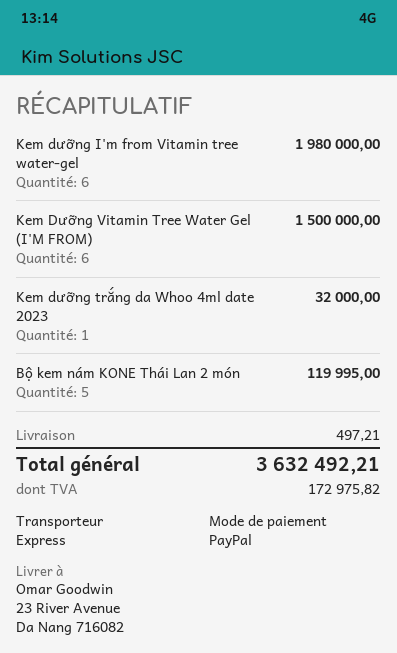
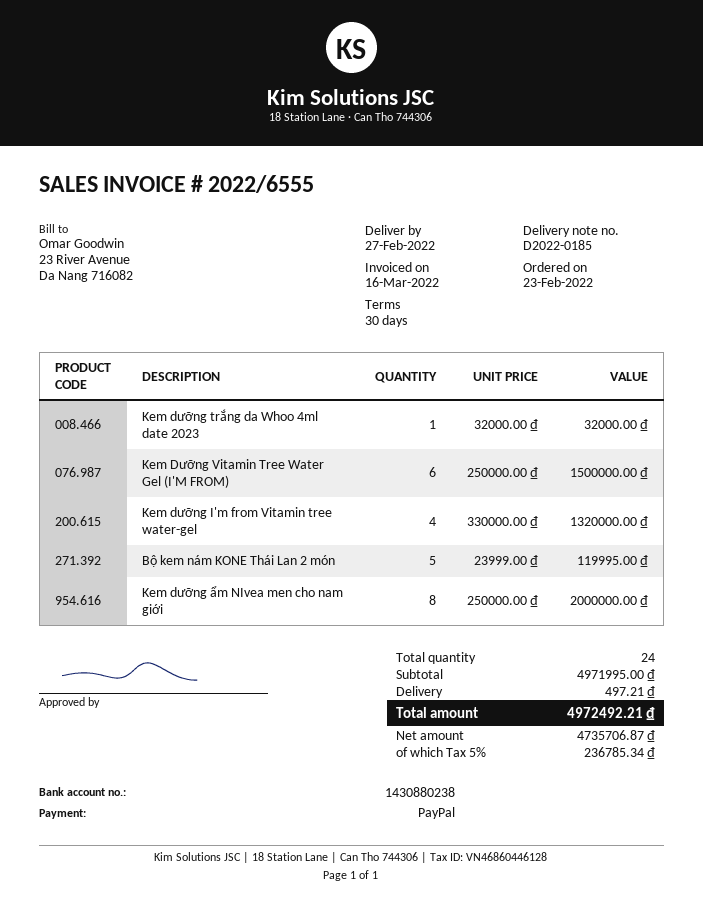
Kem dưỡng I'm from Vitamin tree water-gel: 6 for 1980000.00 -> 4 for 1320000.00
Kem dưỡng ẩm NIvea men cho nam giới: none -> 8 for 2000000.00
tax: 172975.82 -> 236785.34
total: 3632492.21 -> 4972492.21

